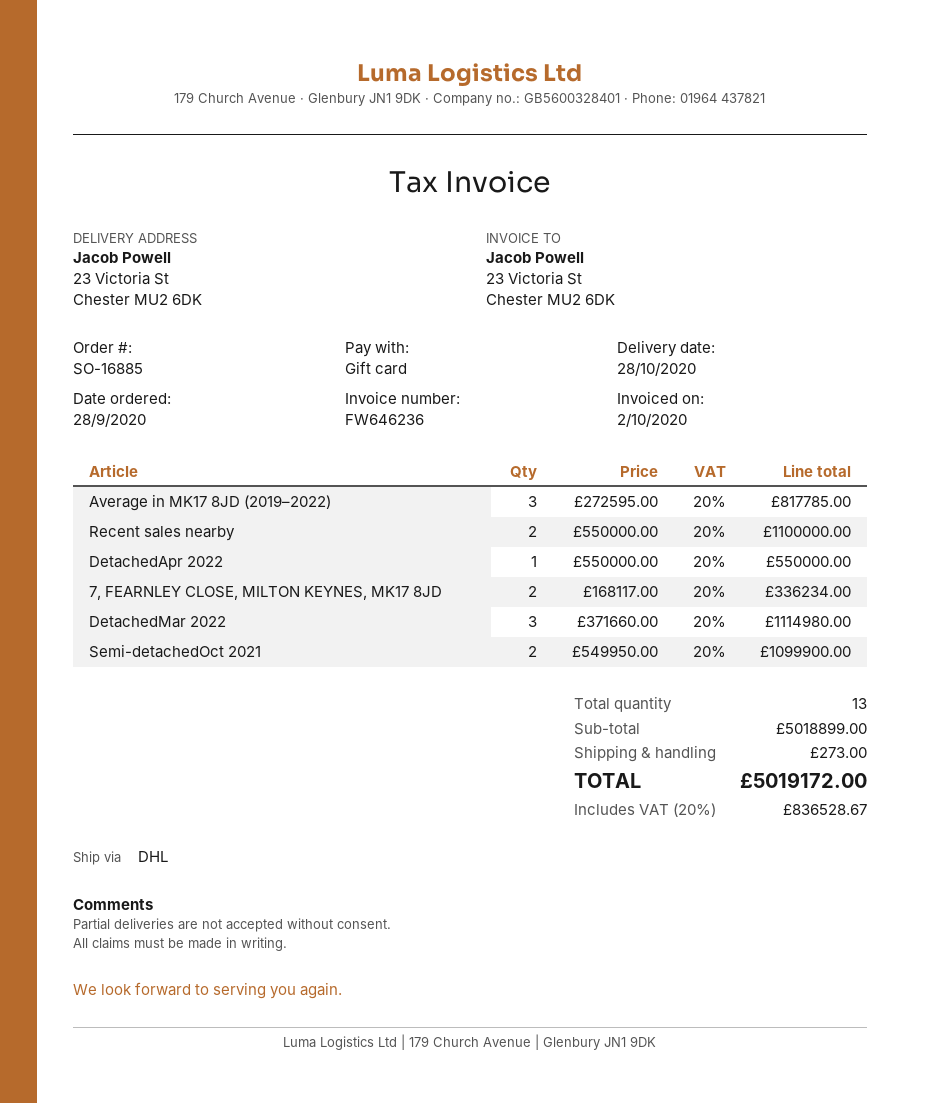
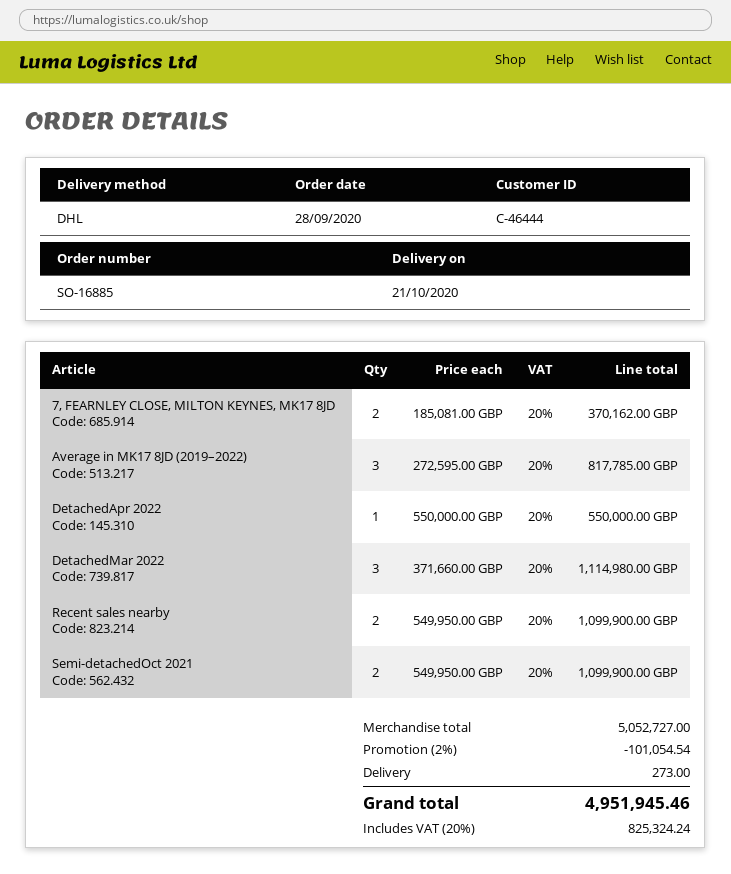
delivery date: 2020-10-28 -> 2020-10-21
Recent sales nearby: 2 x 550000.00 = 1100000.00 -> 2 x 549950.00 = 1099900.00
7, FEARNLEY CLOSE, MILTON KEYNES, MK17 8JD: 2 x 168117.00 = 336234.00 -> 2 x 185081.00 = 370162.00
subtotal: 5018899.00 -> 5052727.00
discount: none -> 2% = 101054.54
tax: 20% = 836528.67 -> 20% = 825324.24
total: 5019172.00 -> 4951945.46

